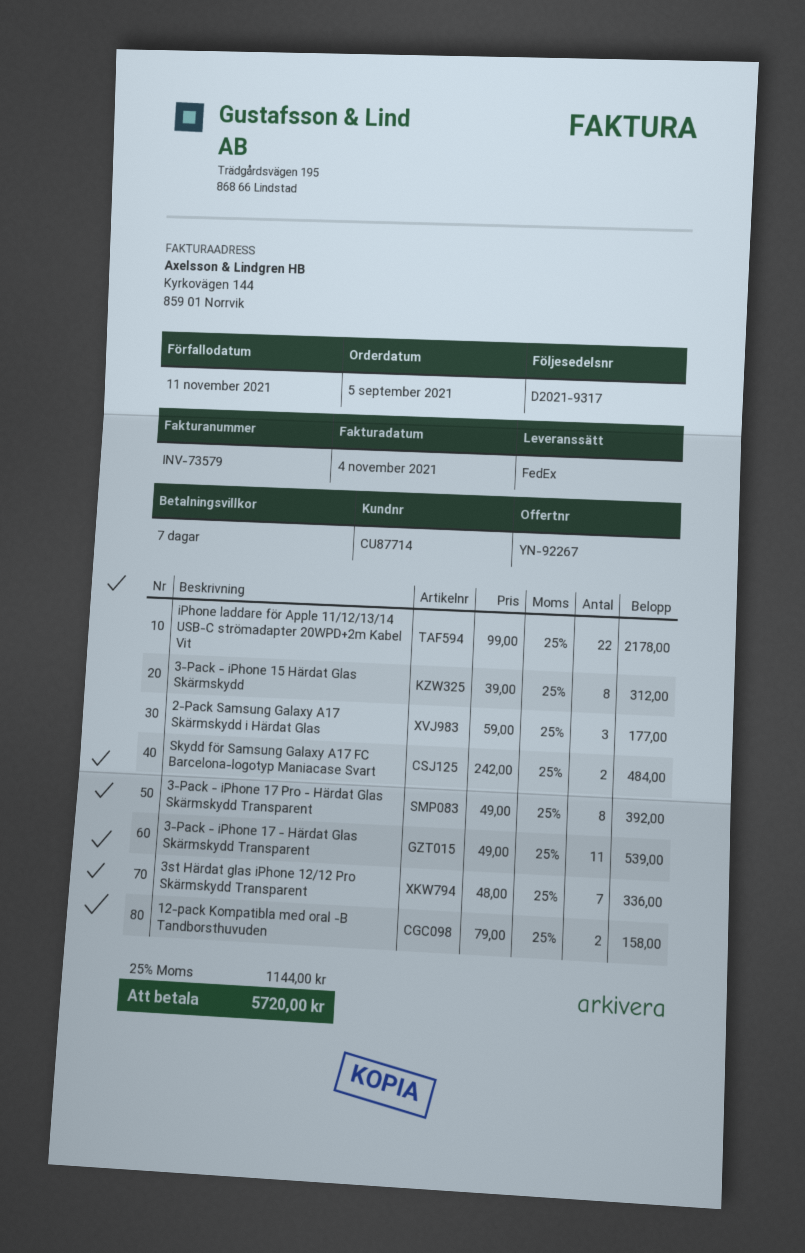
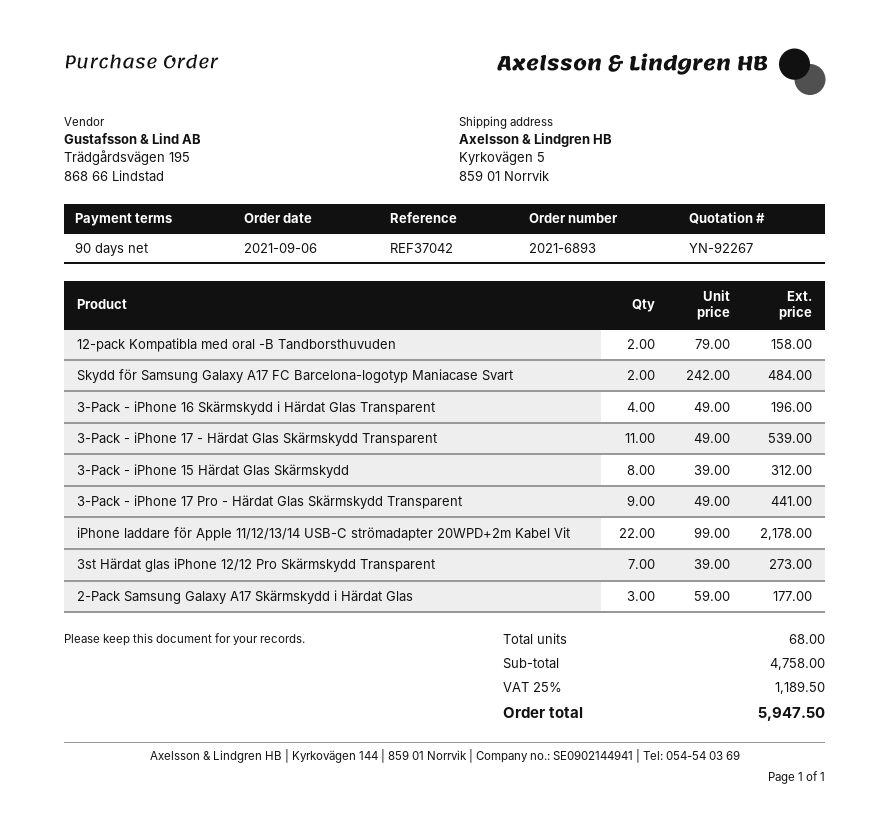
order date: 2021-09-05 -> 2021-09-06
payment terms: 7 days -> 90 days
3-Pack - iPhone 17 Pro - Härdat Glas Skärmskydd Transparent: 8 x 49.00 = 392.00 -> 9 x 49.00 = 441.00
3st Härdat glas iPhone 12/12 Pro Skärmskydd Transparent: 7 x 48.00 = 336.00 -> 7 x 39.00 = 273.00
3-Pack - iPhone 16 Skärmskydd i Härdat Glas Transparent: none -> 4 x 49.00 = 196.00
tax: 25% = 1144.00 -> 25% = 1189.50
total: 5720.00 -> 5947.50

